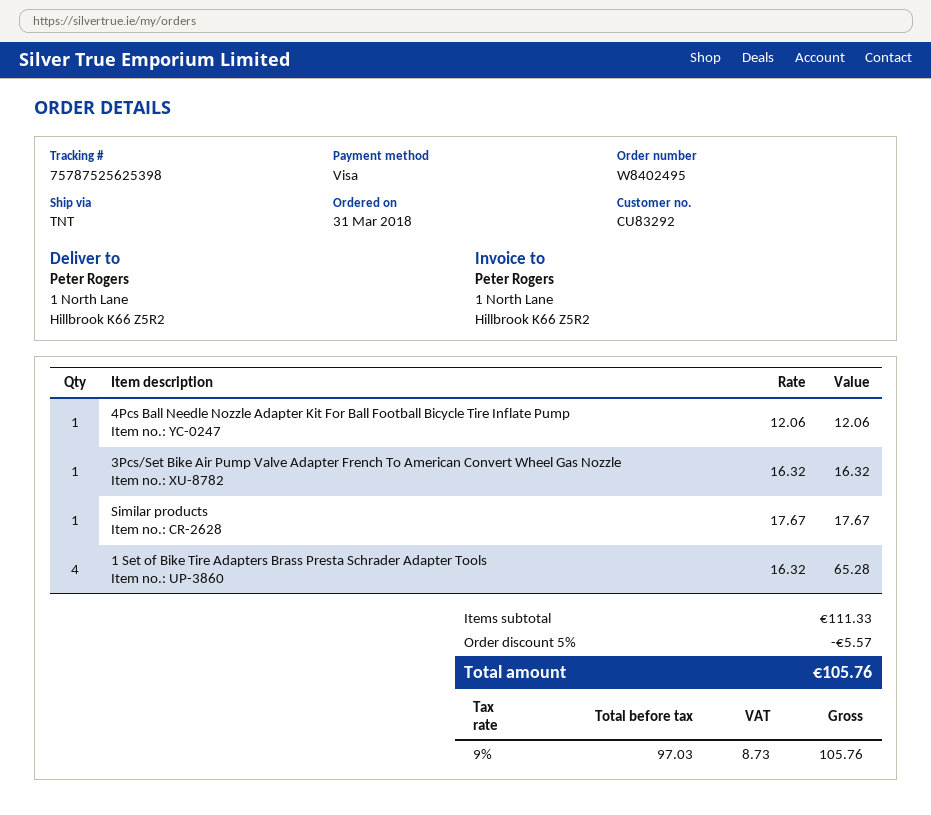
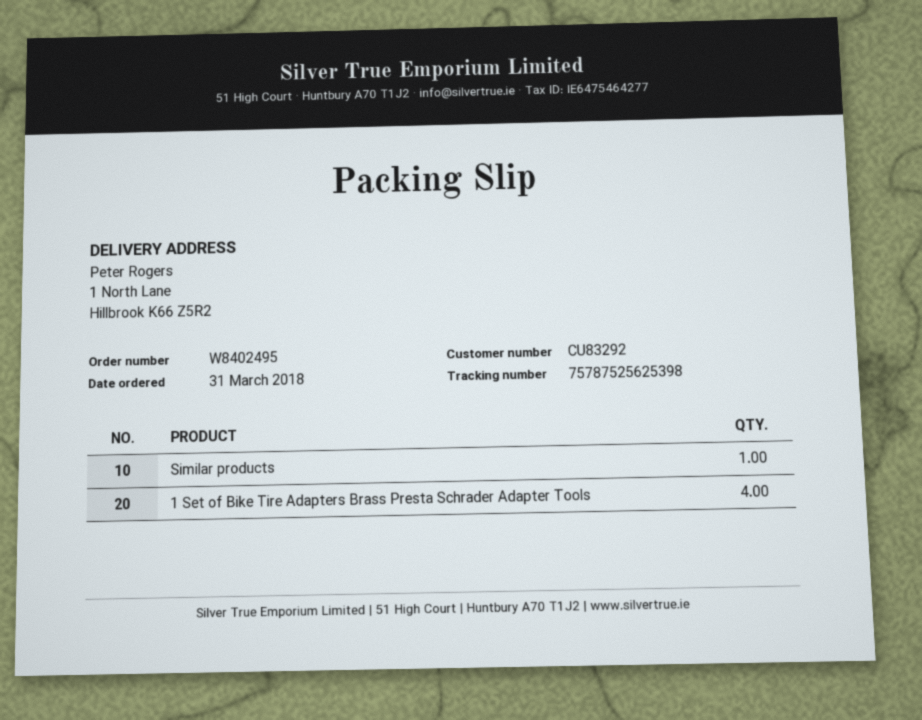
4Pcs Ball Needle Nozzle Adapter Kit For Ball Football Bicycle Tire Inflate Pump: 1 -> none
3Pcs/Set Bike Air Pump Valve Adapter French To American Convert Wheel Gas Nozzle: 1 -> none

